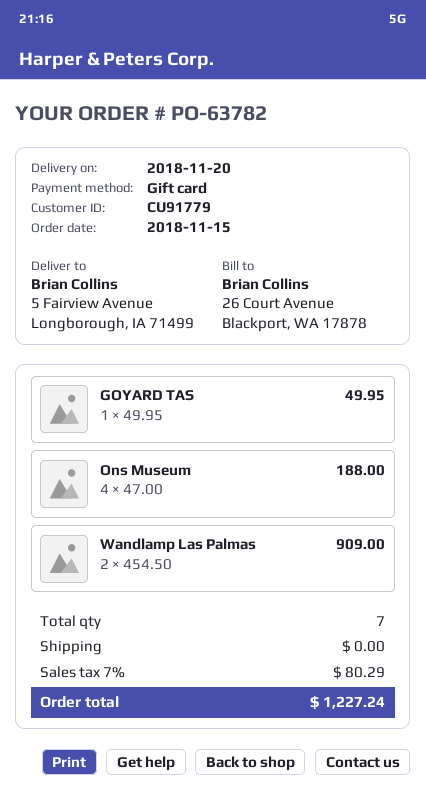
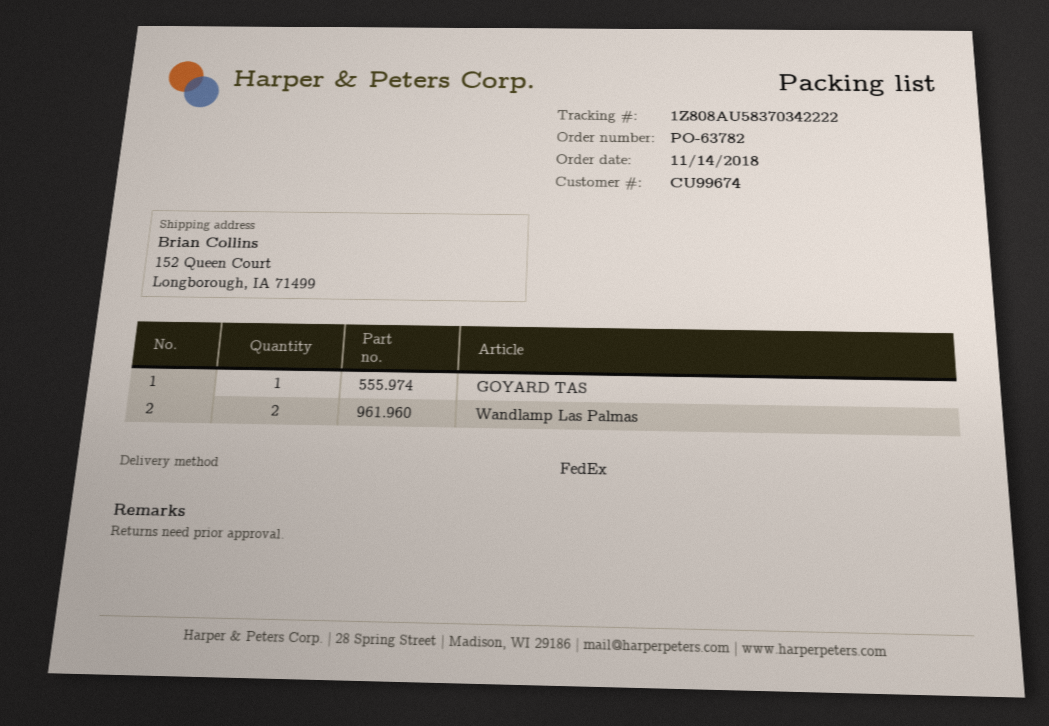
order date: 2018-11-15 -> 2018-11-14
customer number: CU91779 -> CU99674
ship to: 5 Fairview Avenue, Longborough, IA 71499 -> 152 Queen Court, Longborough, IA 71499
Ons Museum: 4 -> none

